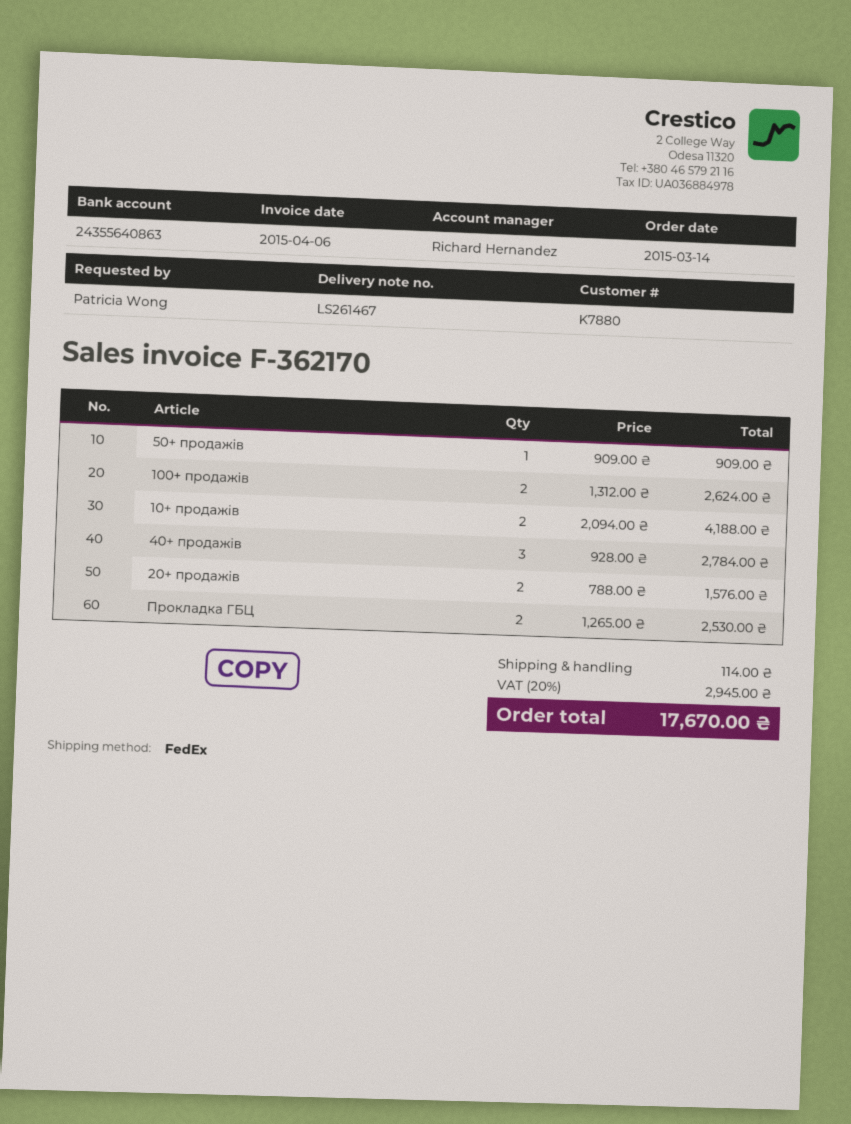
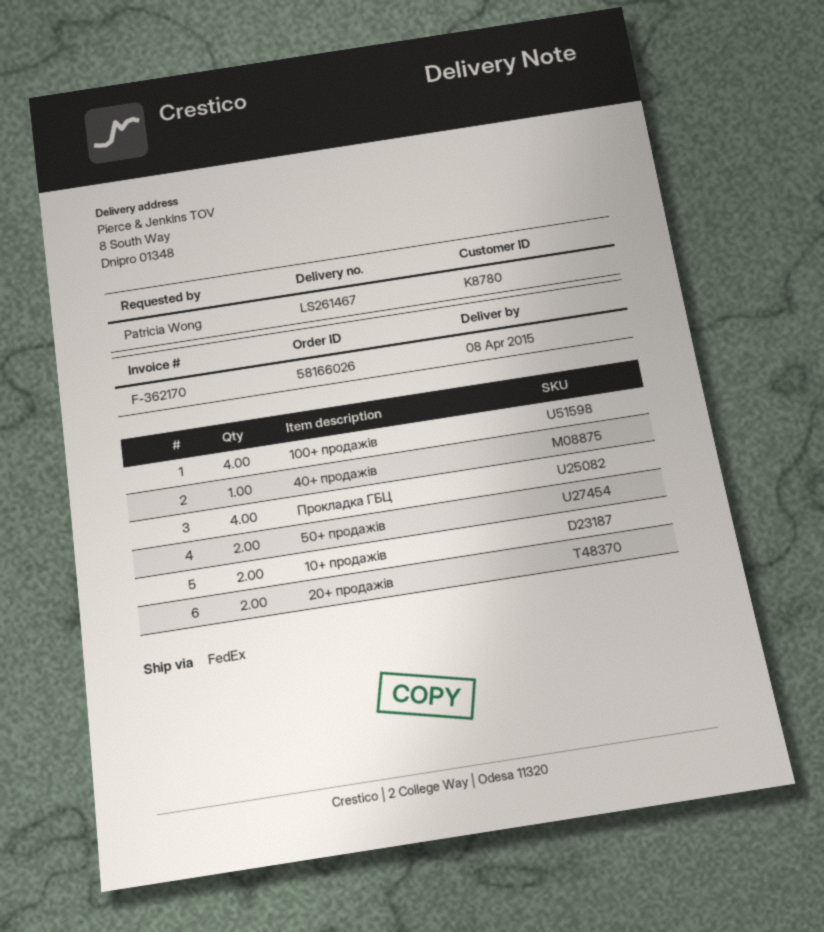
customer number: K7880 -> K8780
50+ продажів: 1 -> 2
100+ продажів: 2 -> 4
40+ продажів: 3 -> 1
Прокладка ГБЦ: 2 -> 4

